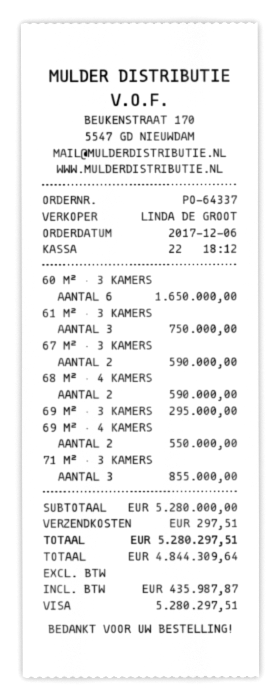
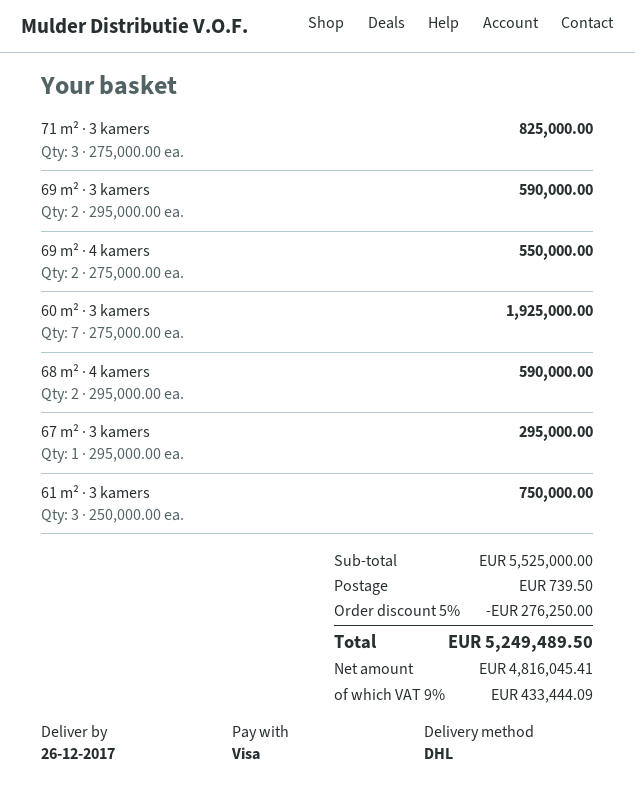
60 M² · 3 KAMERS: 6 for 1650000.00 -> 7 for 1925000.00
67 M² · 3 KAMERS: 2 for 590000.00 -> 1 for 295000.00
69 M² · 3 KAMERS: 1 for 295000.00 -> 2 for 590000.00
71 M² · 3 KAMERS: 3 for 855000.00 -> 3 for 825000.00
subtotal: 5280000.00 -> 5525000.00
discount: none -> 5% = 276250.00
shipping: 297.51 -> 739.50
net: 4844309.64 -> 4816045.41
tax: 435987.87 -> 433444.09
total: 5280297.51 -> 5249489.50

